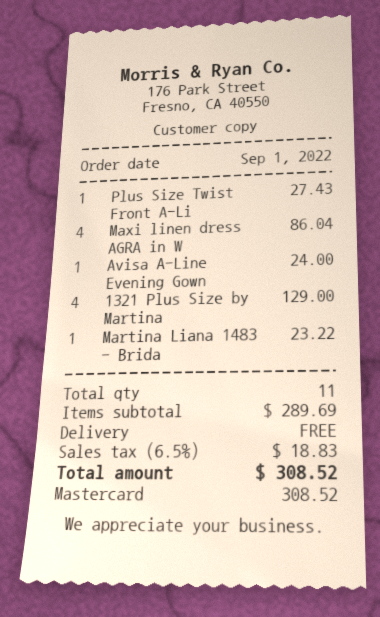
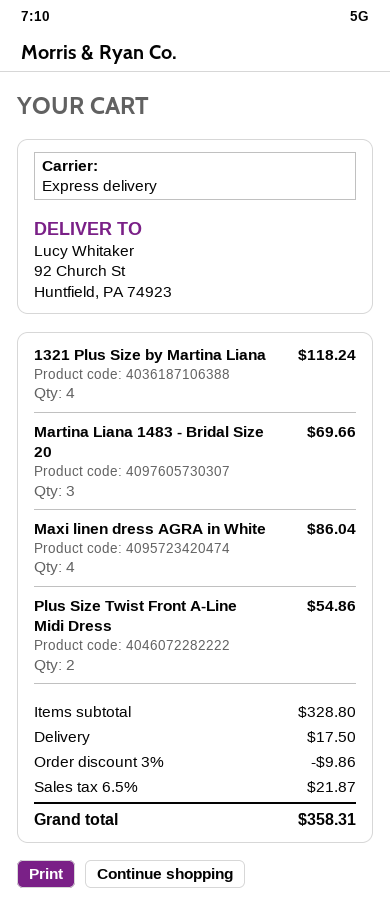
Plus Size Twist Front A-Li: 1 for 27.43 -> 2 for 54.86
Avisa A-Line Evening Gown: 1 for 24.00 -> none
1321 Plus Size by Martina: 4 for 129.00 -> 4 for 118.24
Martina Liana 1483 - Brida: 1 for 23.22 -> 3 for 69.66
subtotal: 289.69 -> 328.80
discount: none -> 3% = 9.86
shipping: 0.00 -> 17.50
tax: 6.5% = 18.83 -> 6.5% = 21.87
total: 308.52 -> 358.31

